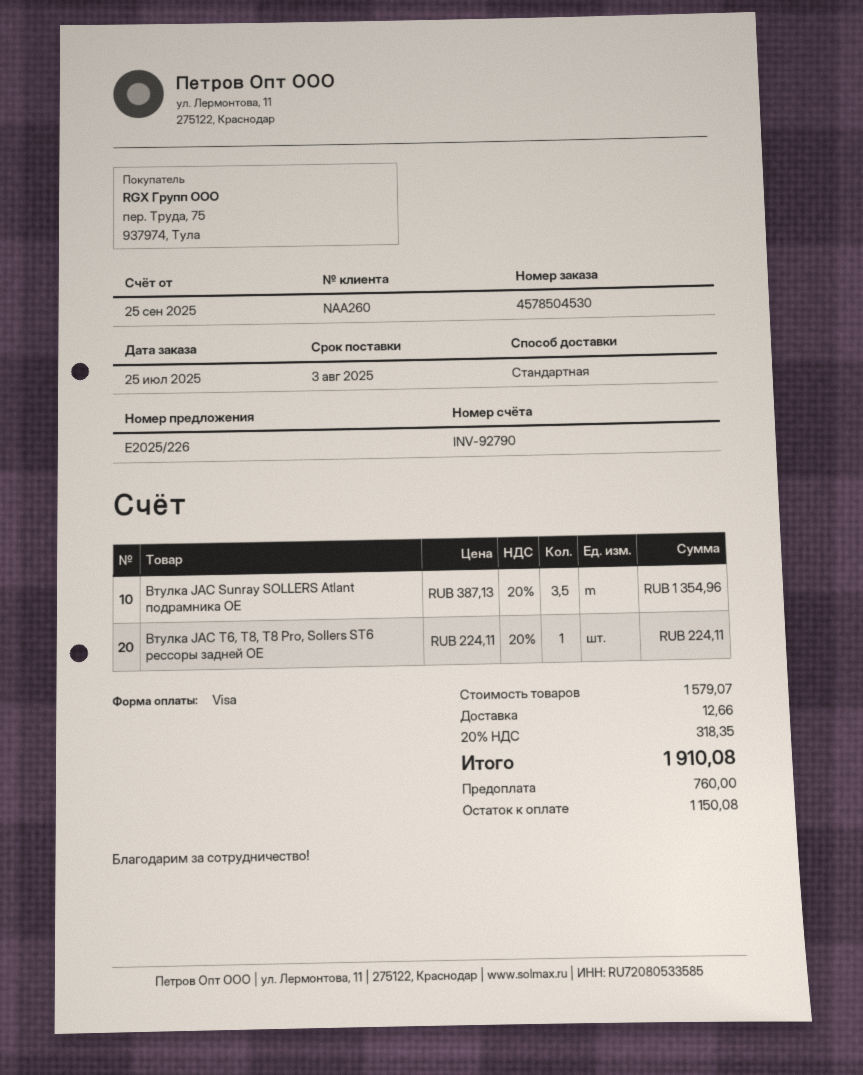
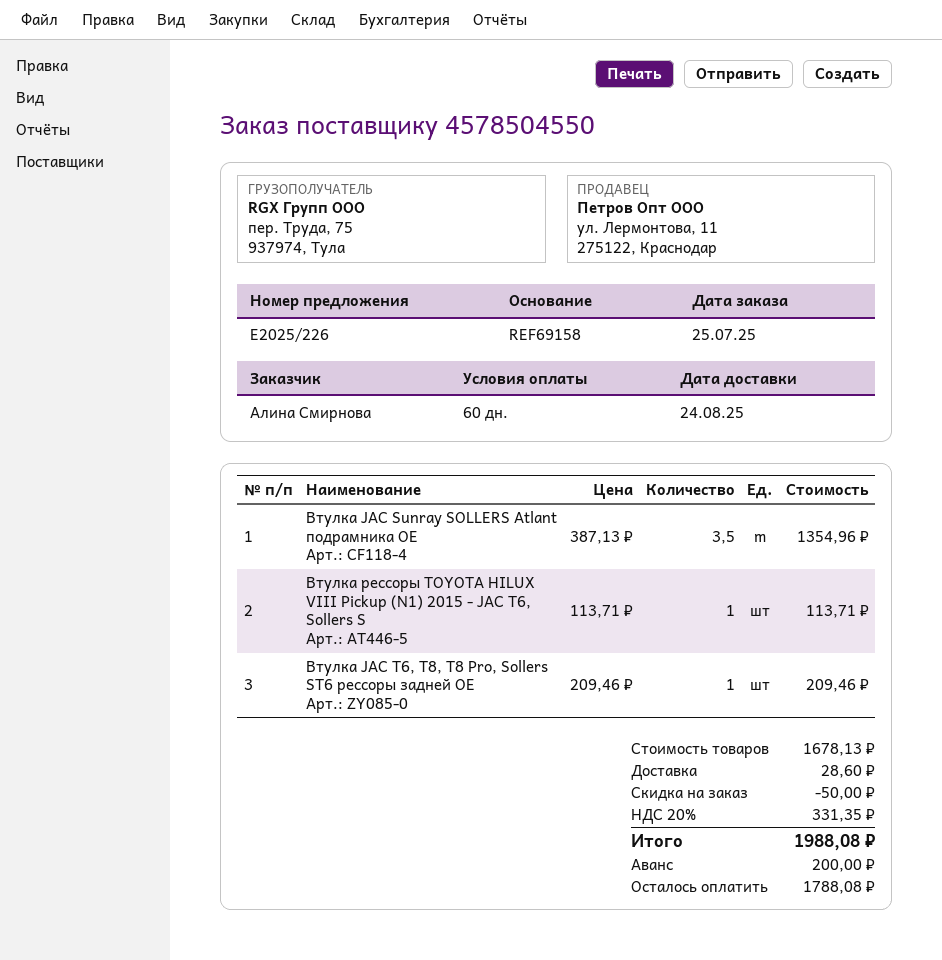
order number: 4578504530 -> 4578504550
delivery date: 2025-08-03 -> 2025-08-24
Втулка JAC T6, T8, T8 Pro, Sollers ST6 рессоры задней OE: 1 x 224.11 = 224.11 -> 1 x 209.46 = 209.46
Втулка рессоры TOYOTA HILUX VIII Pickup (N1) 2015 - JAC T6, Sollers S: none -> 1 x 113.71 = 113.71
subtotal: 1579.07 -> 1678.13
discount: none -> 50.00
shipping: 12.66 -> 28.60
tax: 20% = 318.35 -> 20% = 331.35
total: 1910.08 -> 1988.08
deposit: 760.00 -> 200.00
balance: 1150.08 -> 1788.08

